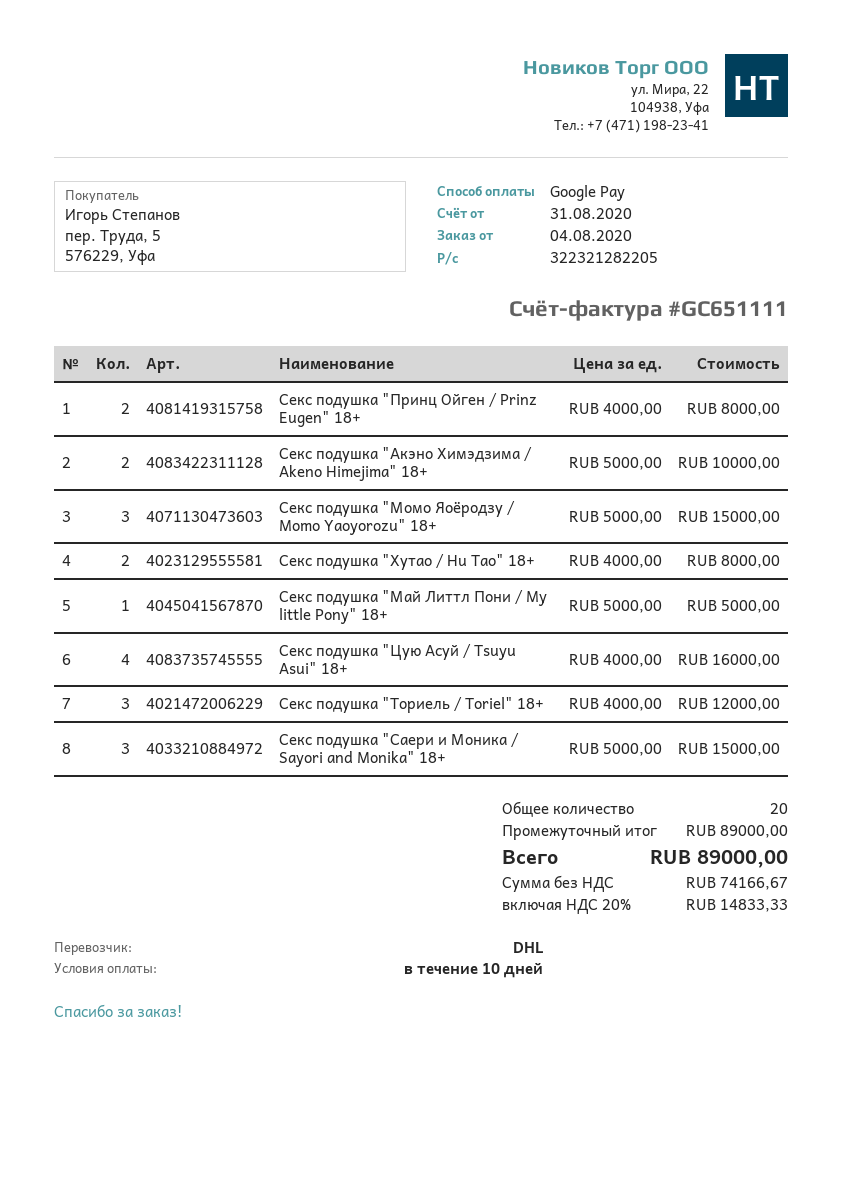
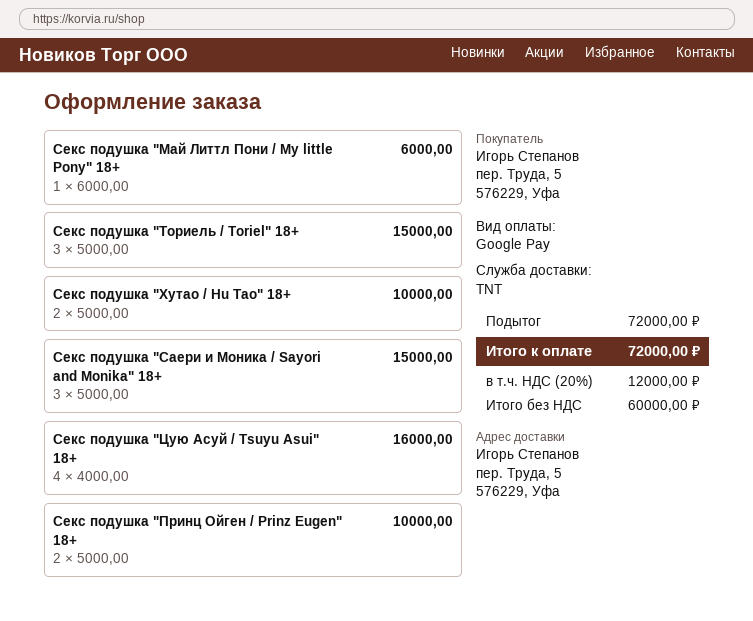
shipping method: DHL -> TNT
Секс подушка "Принц Ойген / Prinz Eugen" 18+: 2 x 4000.00 = 8000.00 -> 2 x 5000.00 = 10000.00
Секс подушка "Акэно Химэдзима / Akeno Himejima" 18+: 2 x 5000.00 = 10000.00 -> none
Секс подушка "Момо Яоёродзу / Momo Yaoyorozu" 18+: 3 x 5000.00 = 15000.00 -> none
Секс подушка "Хутао / Hu Tao" 18+: 2 x 4000.00 = 8000.00 -> 2 x 5000.00 = 10000.00
Секс подушка "Май Литтл Пони / My little Pony" 18+: 1 x 5000.00 = 5000.00 -> 1 x 6000.00 = 6000.00
Секс подушка "Ториель / Toriel" 18+: 3 x 4000.00 = 12000.00 -> 3 x 5000.00 = 15000.00
subtotal: 89000.00 -> 72000.00
net: 74166.67 -> 60000.00
tax: 20% = 14833.33 -> 20% = 12000.00
total: 89000.00 -> 72000.00

